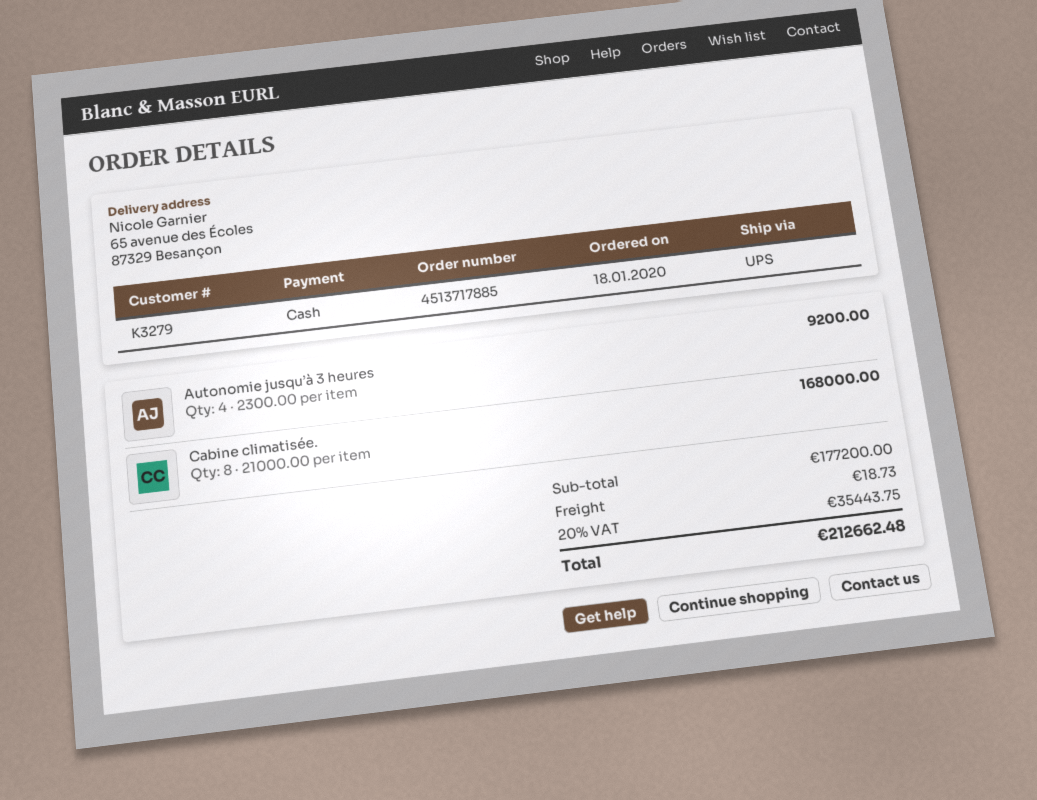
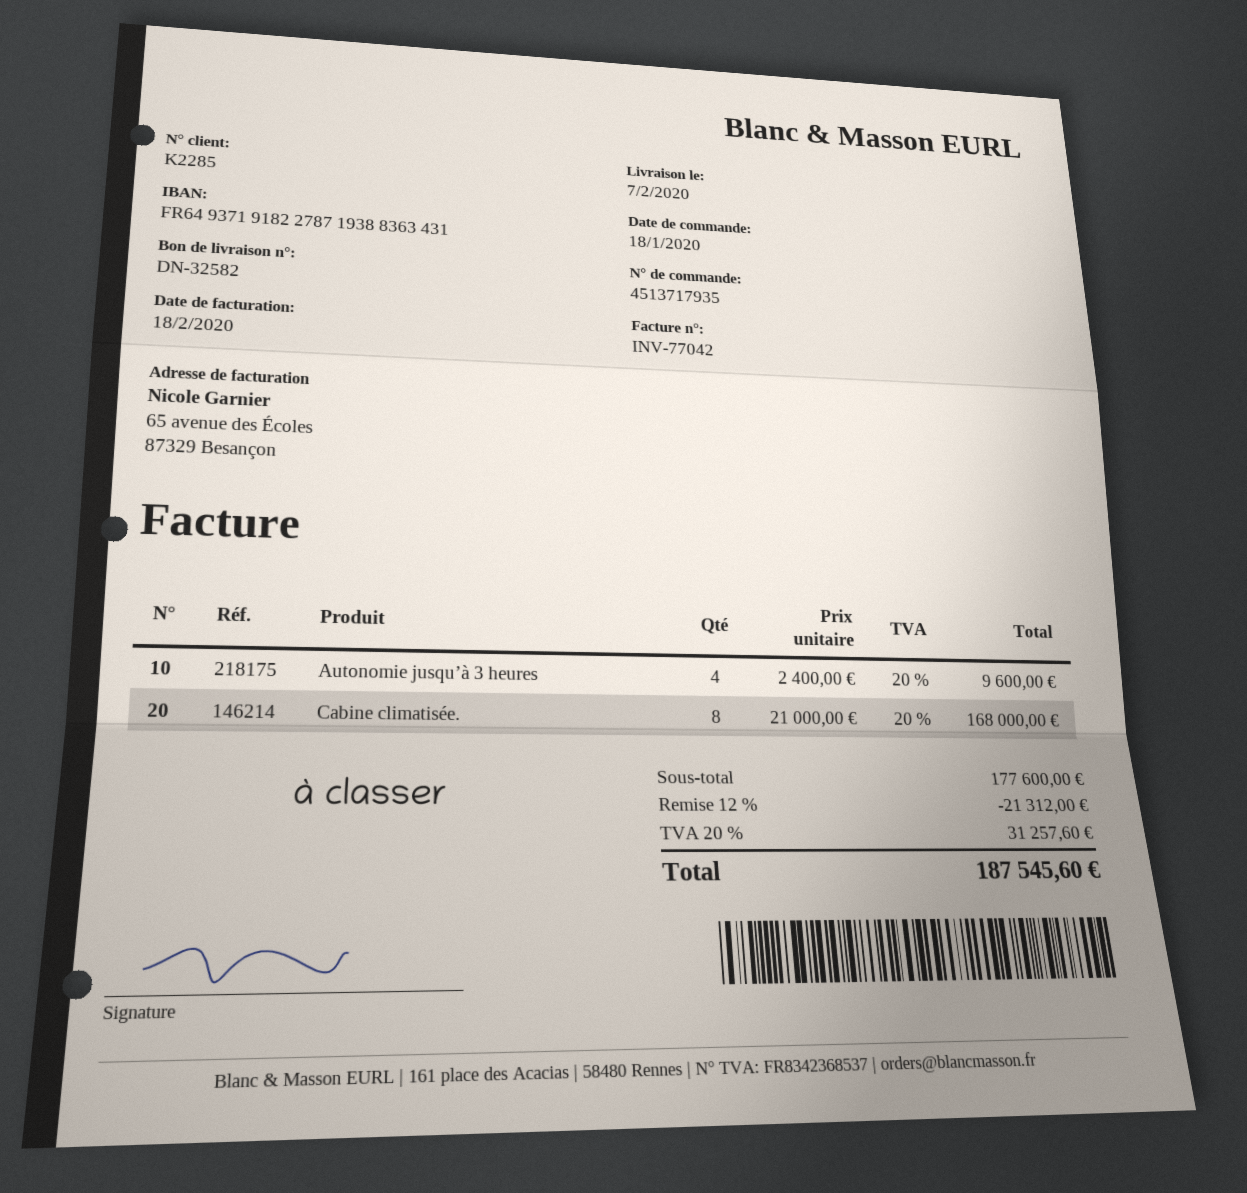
order number: 4513717885 -> 4513717935
customer number: K3279 -> K2285
Autonomie jusqu’à 3 heures: 4 x 2300.00 = 9200.00 -> 4 x 2400.00 = 9600.00
subtotal: 177200.00 -> 177600.00
discount: none -> 12% = 21312.00
shipping: 18.73 -> none
tax: 20% = 35443.75 -> 20% = 31257.60
total: 212662.48 -> 187545.60

